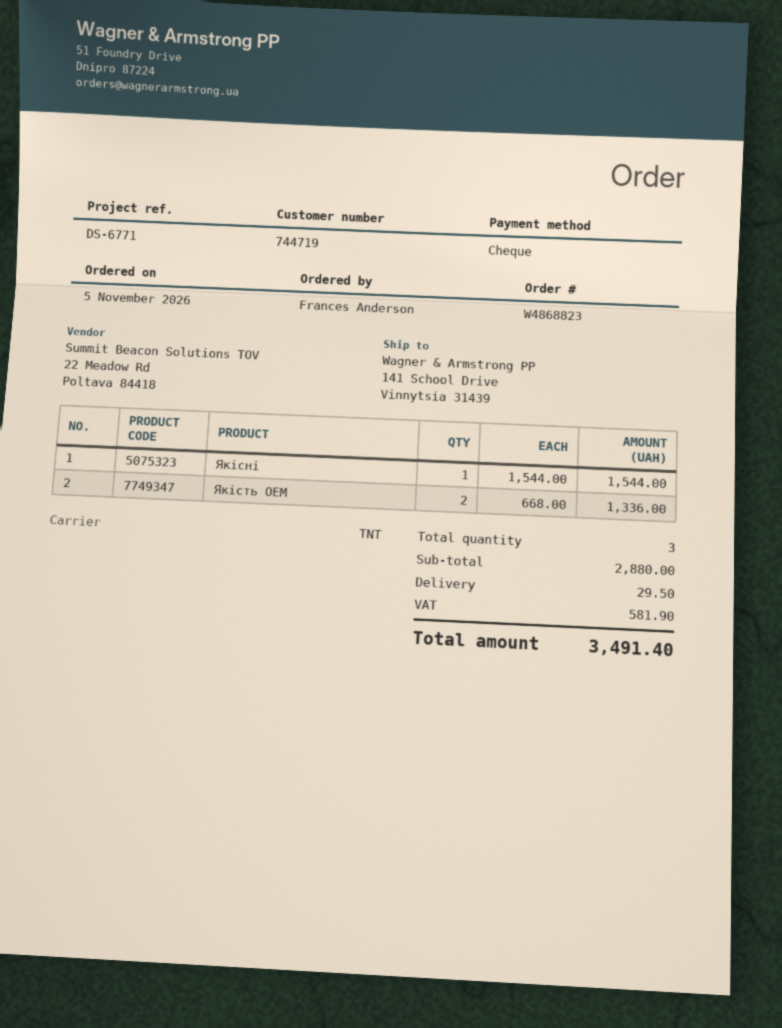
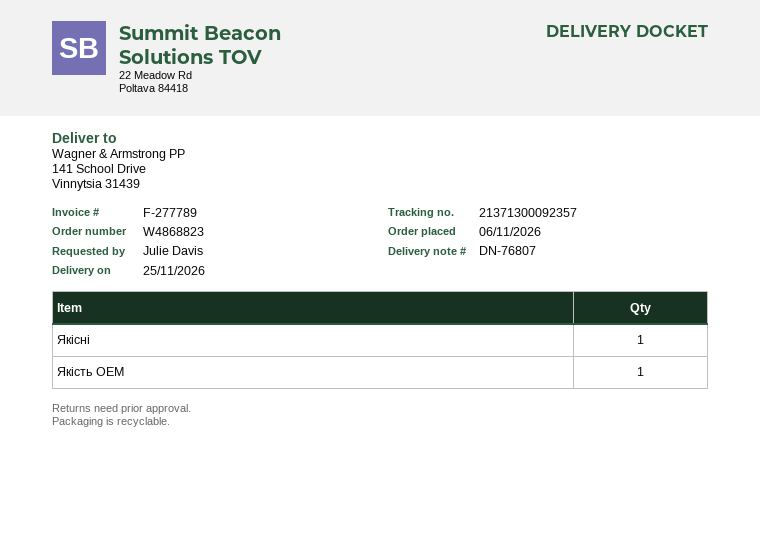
order date: 2026-11-05 -> 2026-11-06
ordered by: Frances Anderson -> Julie Davis
Якість OEM: 2 -> 1

